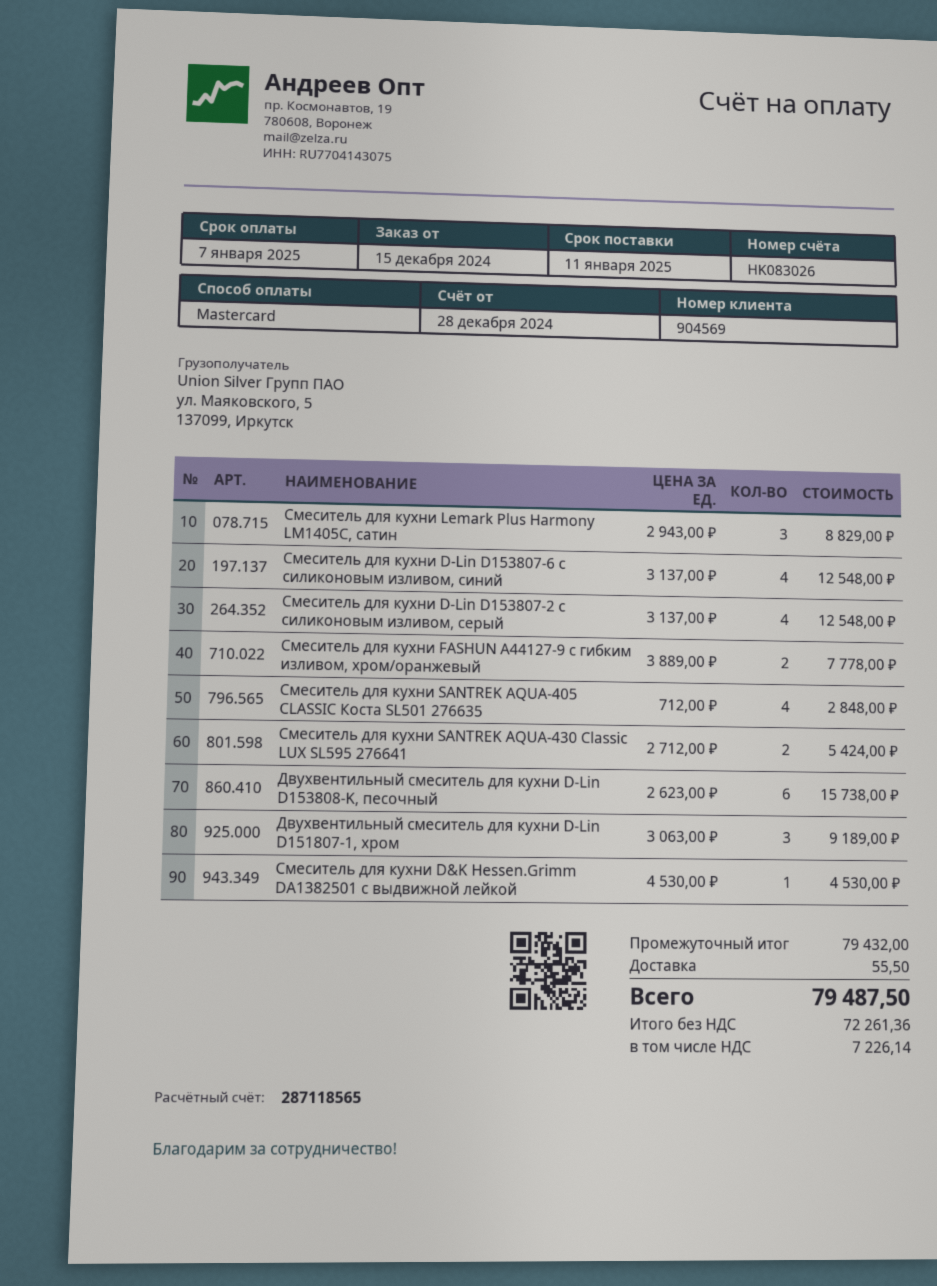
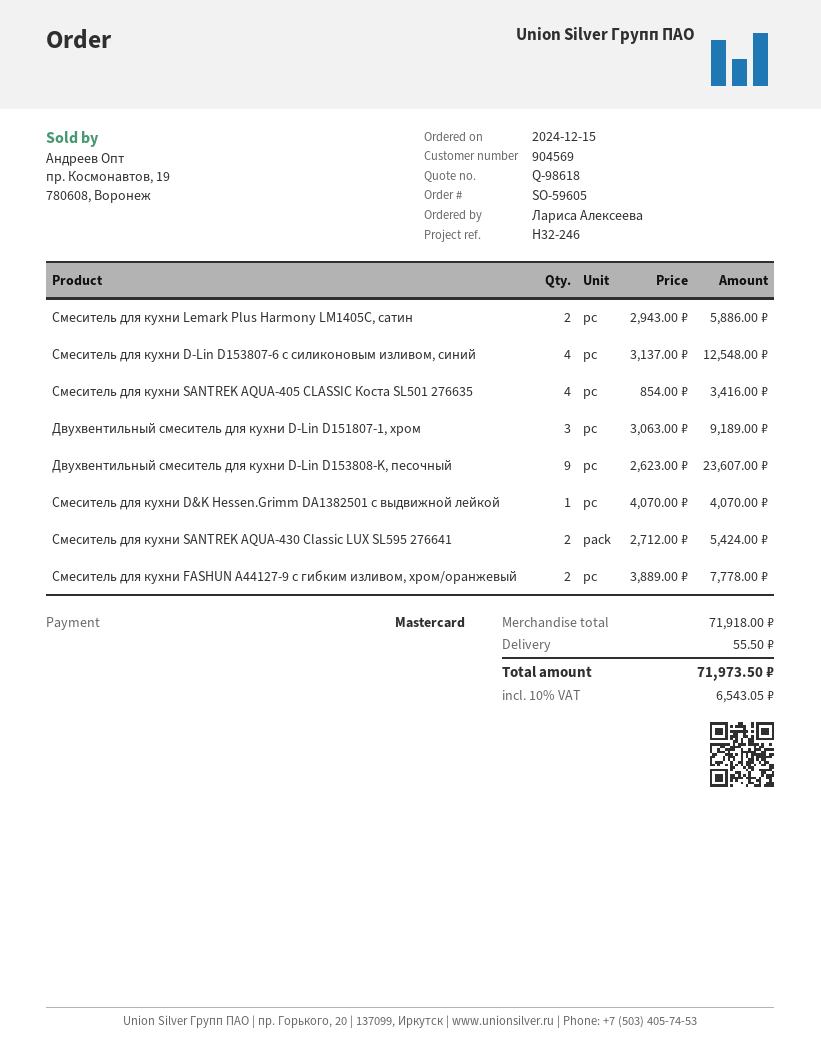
Смеситель для кухни Lemark Plus Harmony LM1405C, сатин: 3 x 2943.00 = 8829.00 -> 2 x 2943.00 = 5886.00
Смеситель для кухни D-Lin D153807-2 с силиконовым изливом, серый: 4 x 3137.00 = 12548.00 -> none
Смеситель для кухни SANTREK AQUA-405 CLASSIC Коста SL501 276635: 4 x 712.00 = 2848.00 -> 4 x 854.00 = 3416.00
Двухвентильный смеситель для кухни D-Lin D153808-K, песочный: 6 x 2623.00 = 15738.00 -> 9 x 2623.00 = 23607.00
Смеситель для кухни D&K Hessen.Grimm DA1382501 с выдвижной лейкой: 1 x 4530.00 = 4530.00 -> 1 x 4070.00 = 4070.00
subtotal: 79432.00 -> 71918.00
tax: 7226.14 -> 6543.05
total: 79487.50 -> 71973.50

